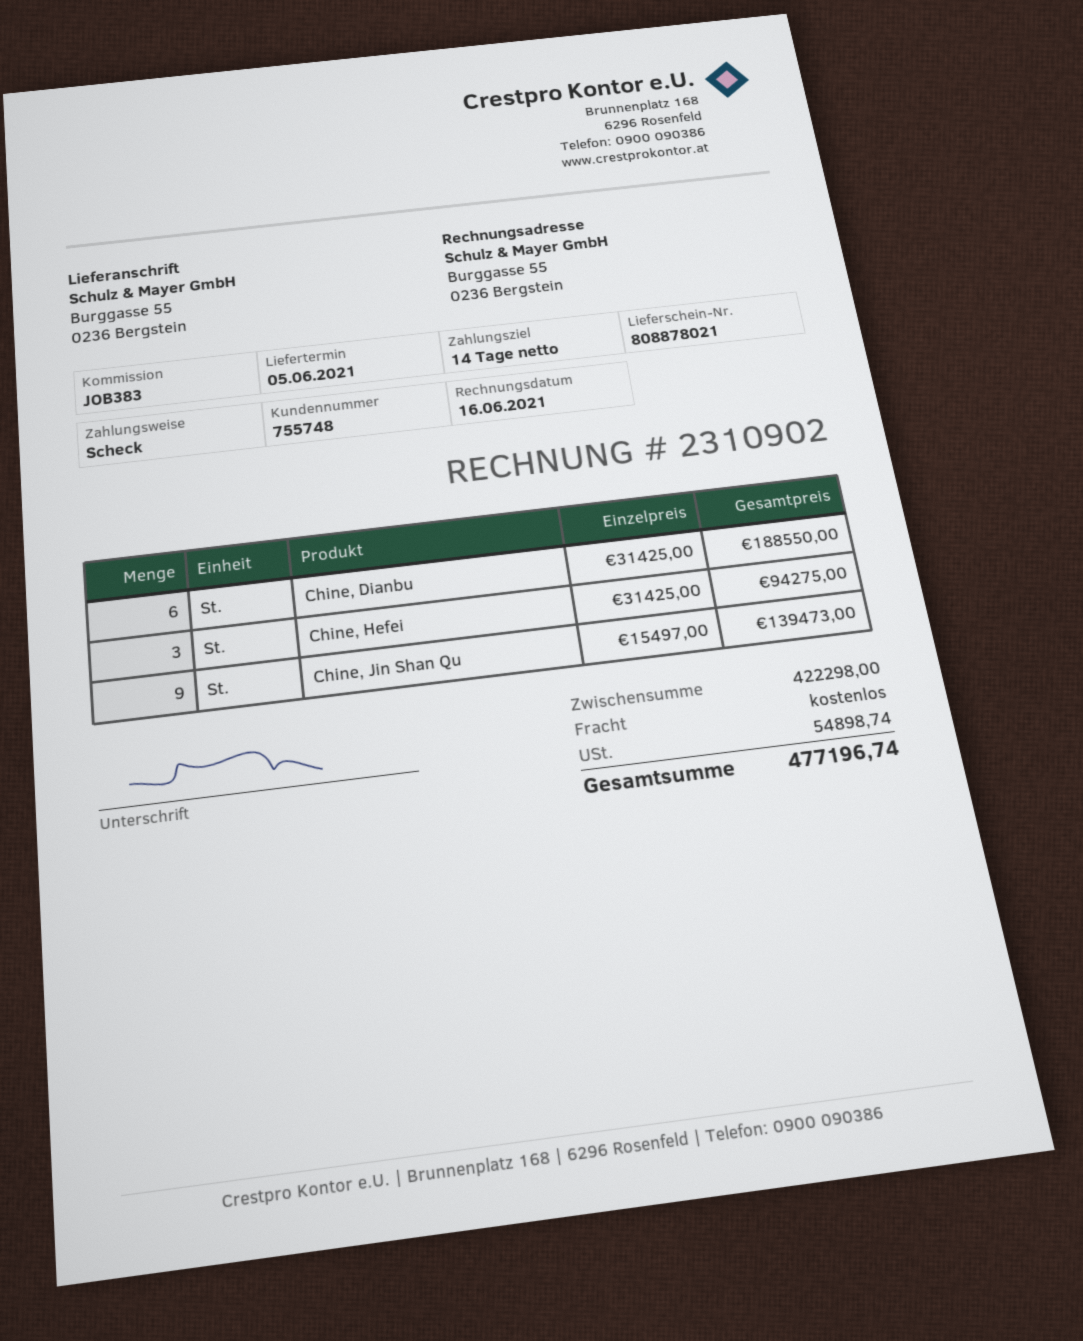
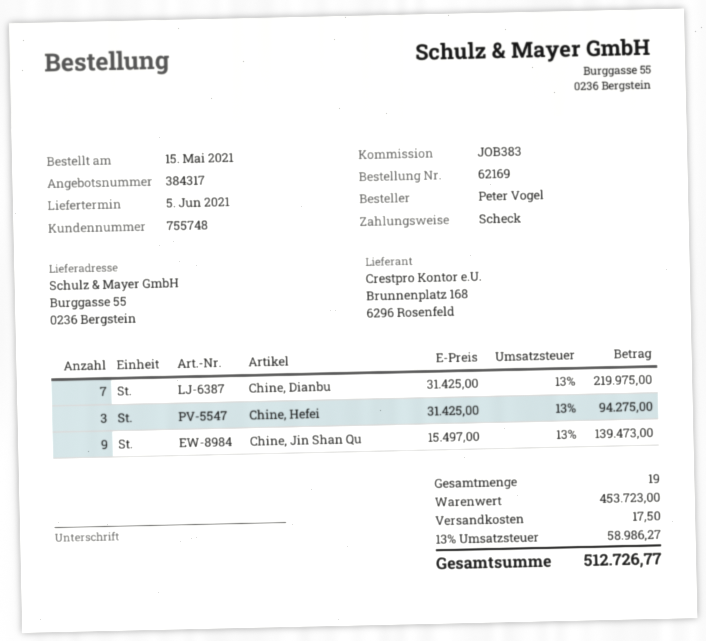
Chine, Dianbu: 6 x 31425.00 = 188550.00 -> 7 x 31425.00 = 219975.00
subtotal: 422298.00 -> 453723.00
shipping: 0.00 -> 17.50
tax: 54898.74 -> 58986.27
total: 477196.74 -> 512726.77

